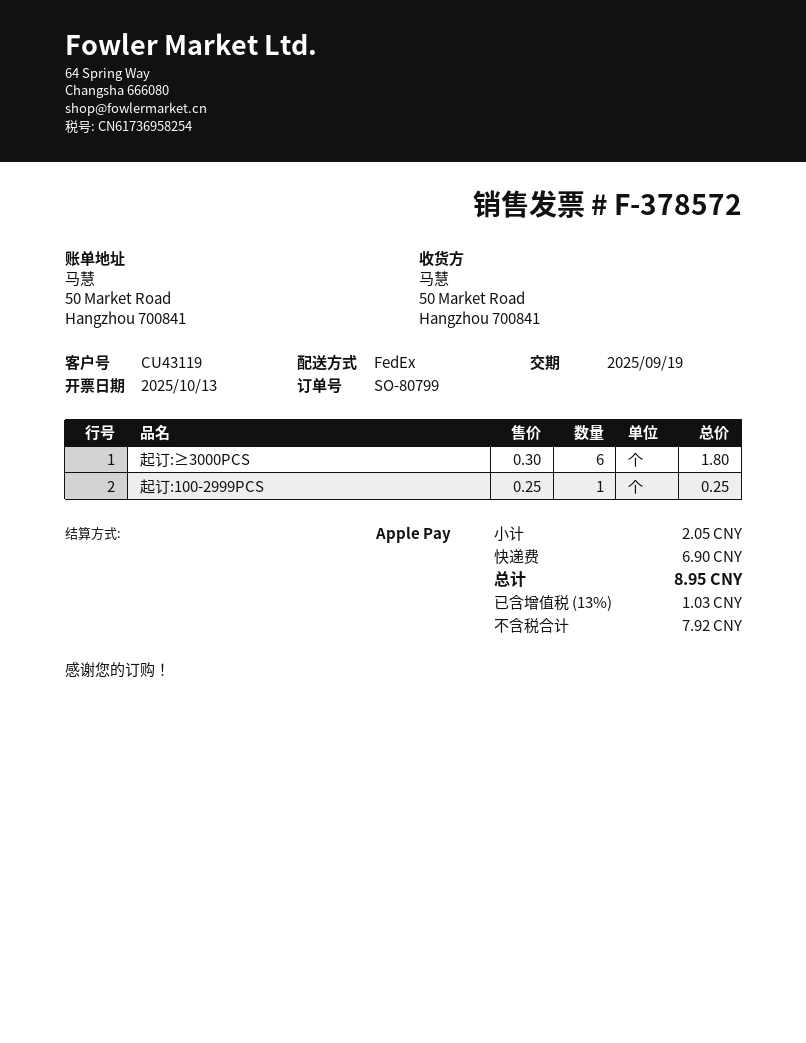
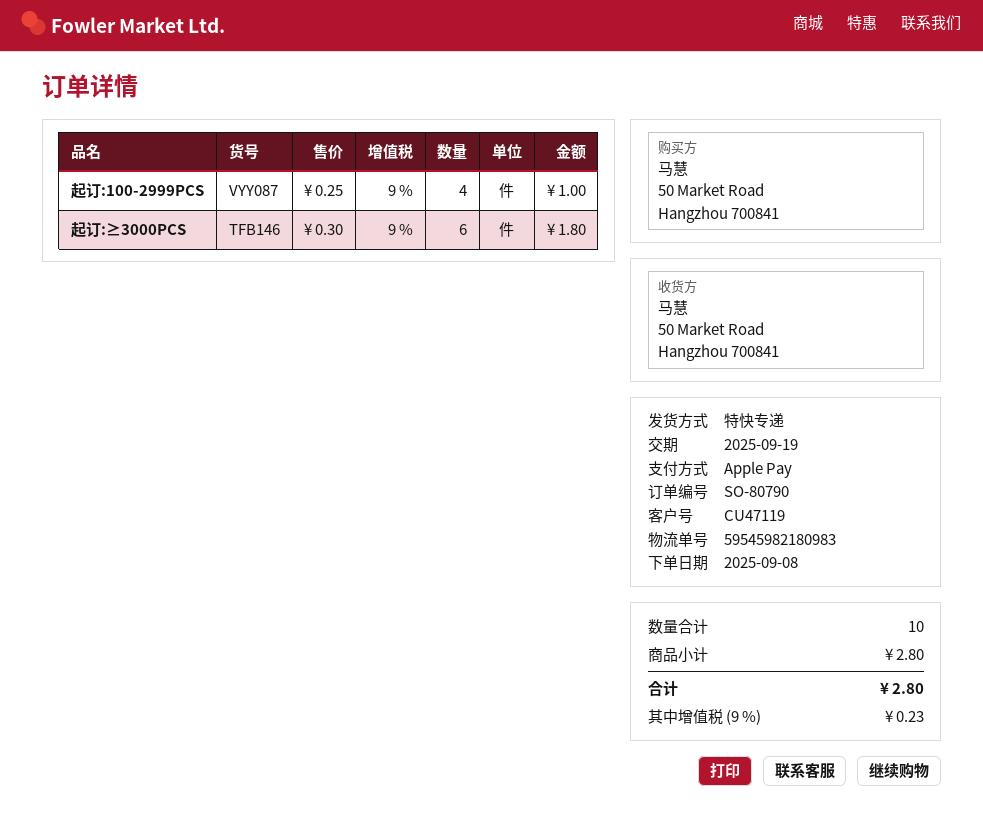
order number: SO-80799 -> SO-80790
customer number: CU43119 -> CU47119
shipping method: FedEx -> express
起订:100-2999PCS: 1 x 0.25 = 0.25 -> 4 x 0.25 = 1.00
subtotal: 2.05 -> 2.80
shipping: 6.90 -> none
tax: 13% = 1.03 -> 9% = 0.23
total: 8.95 -> 2.80

